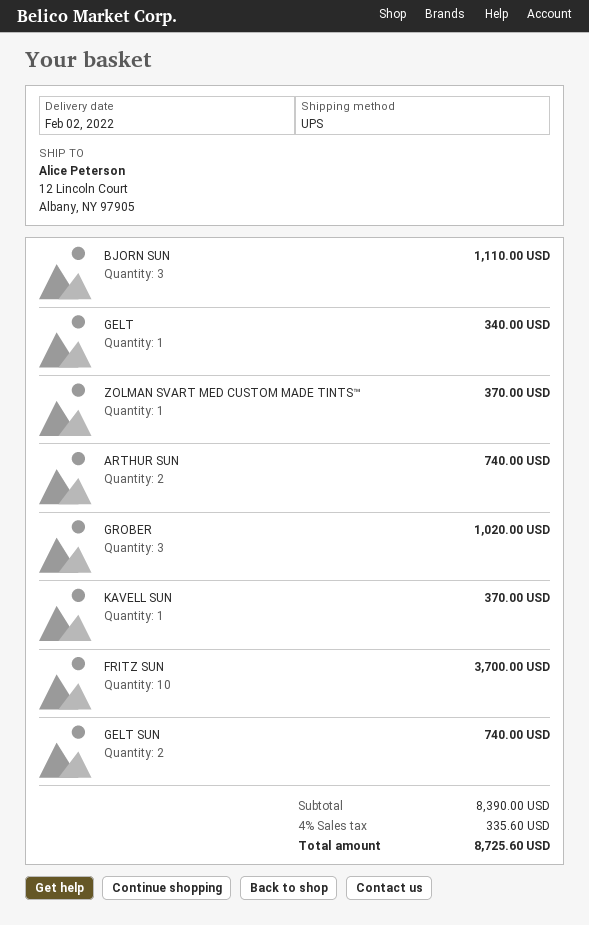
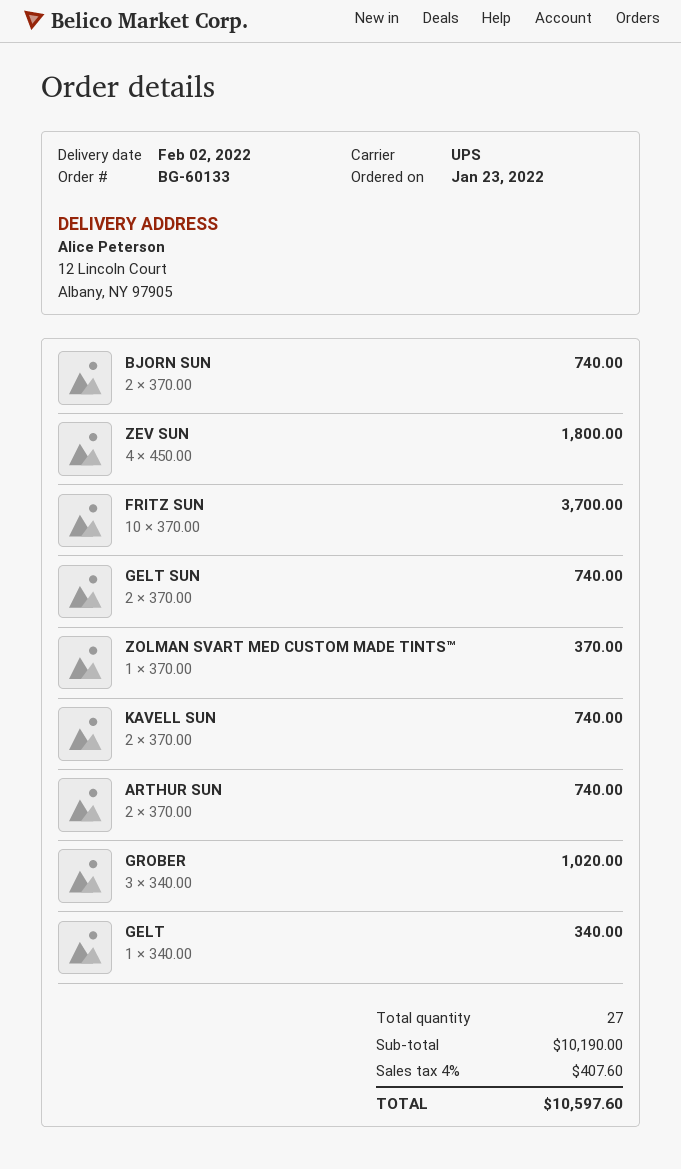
BJORN SUN: 3 for 1110.00 -> 2 for 740.00
KAVELL SUN: 1 for 370.00 -> 2 for 740.00
ZEV SUN: none -> 4 for 1800.00
subtotal: 8390.00 -> 10190.00
tax: 4% = 335.60 -> 4% = 407.60
total: 8725.60 -> 10597.60

